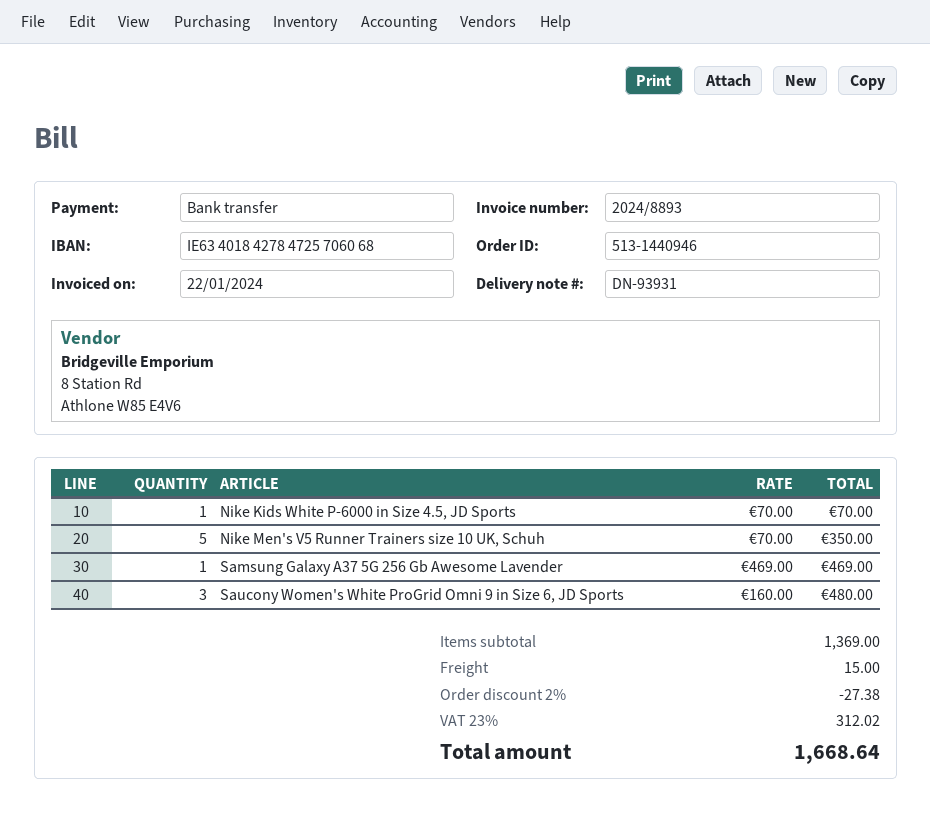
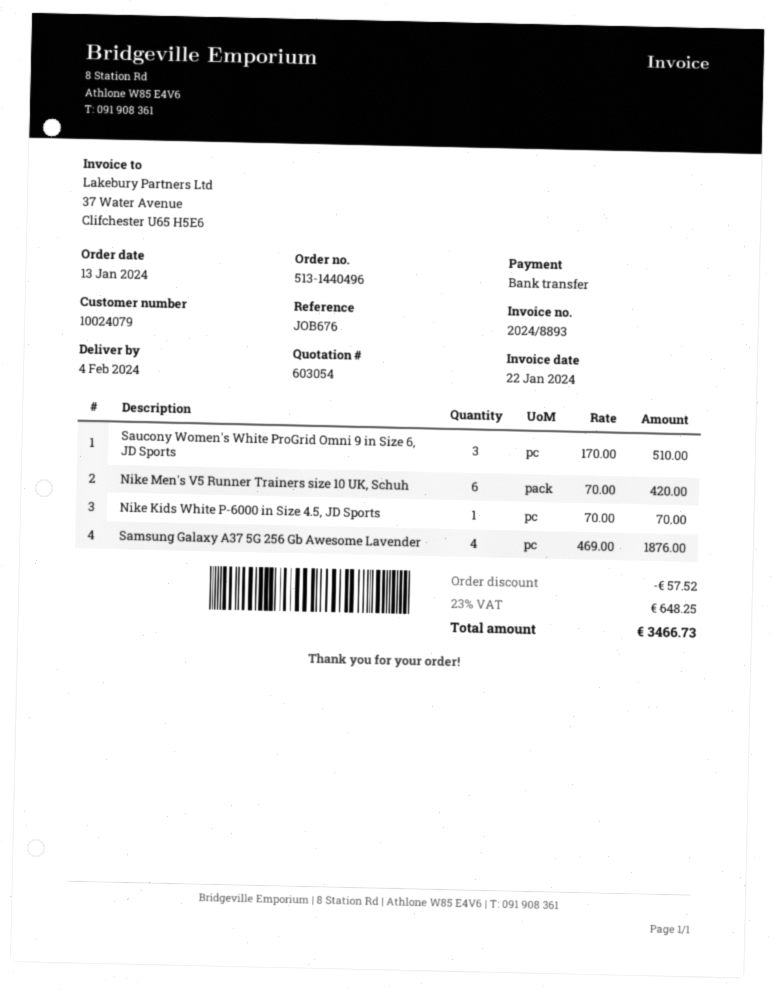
order number: 513-1440946 -> 513-1440496
Nike Men's V5 Runner Trainers size 10 UK, Schuh: 5 x 70.00 = 350.00 -> 6 x 70.00 = 420.00
Samsung Galaxy A37 5G 256 Gb Awesome Lavender: 1 x 469.00 = 469.00 -> 4 x 469.00 = 1876.00
Saucony Women's White ProGrid Omni 9 in Size 6, JD Sports: 3 x 160.00 = 480.00 -> 3 x 170.00 = 510.00
discount: 27.38 -> 57.52
shipping: 15.00 -> none
tax: 23% = 312.02 -> 23% = 648.25
total: 1668.64 -> 3466.73

